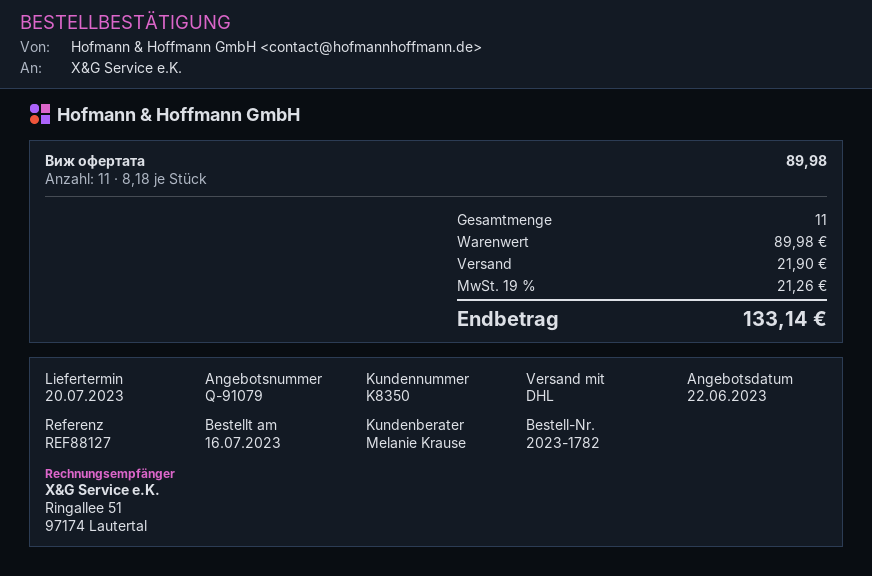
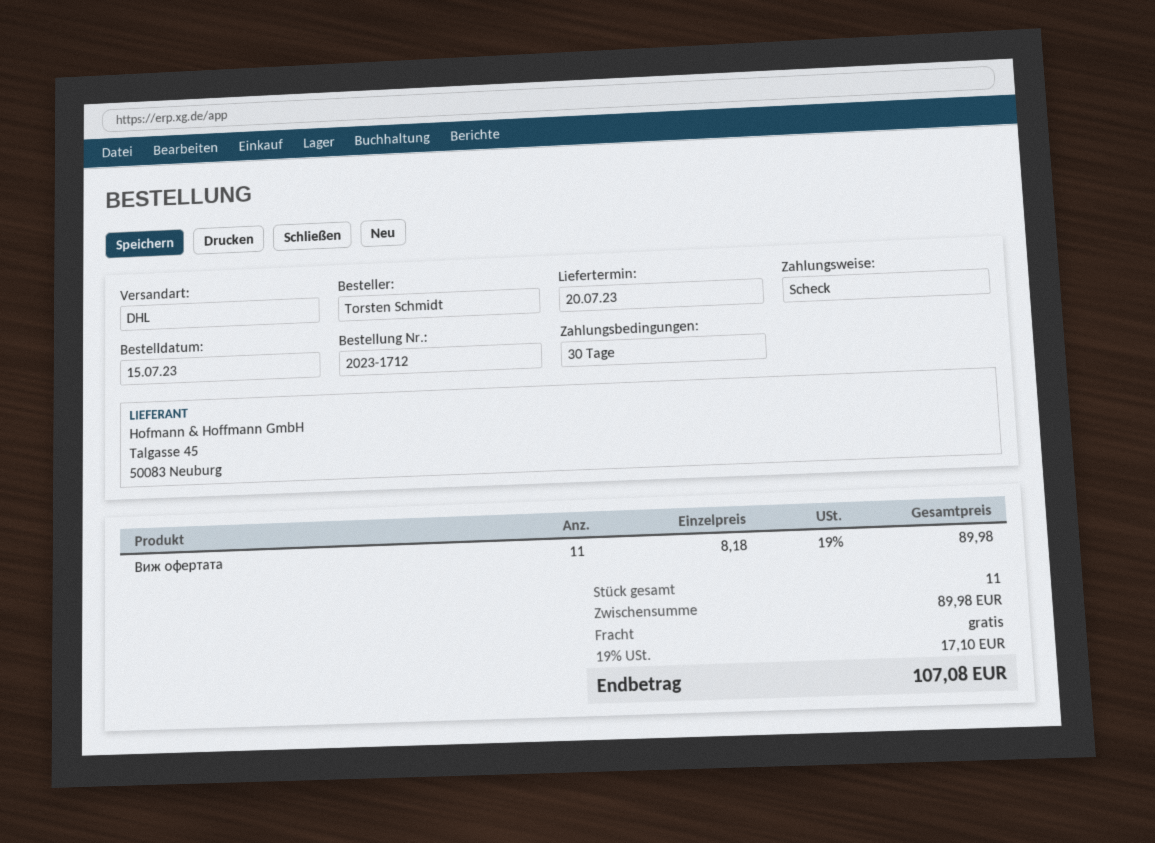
order number: 2023-1782 -> 2023-1712
order date: 2023-07-16 -> 2023-07-15
shipping: 21.90 -> 0.00
tax: 19% = 21.26 -> 19% = 17.10
total: 133.14 -> 107.08

